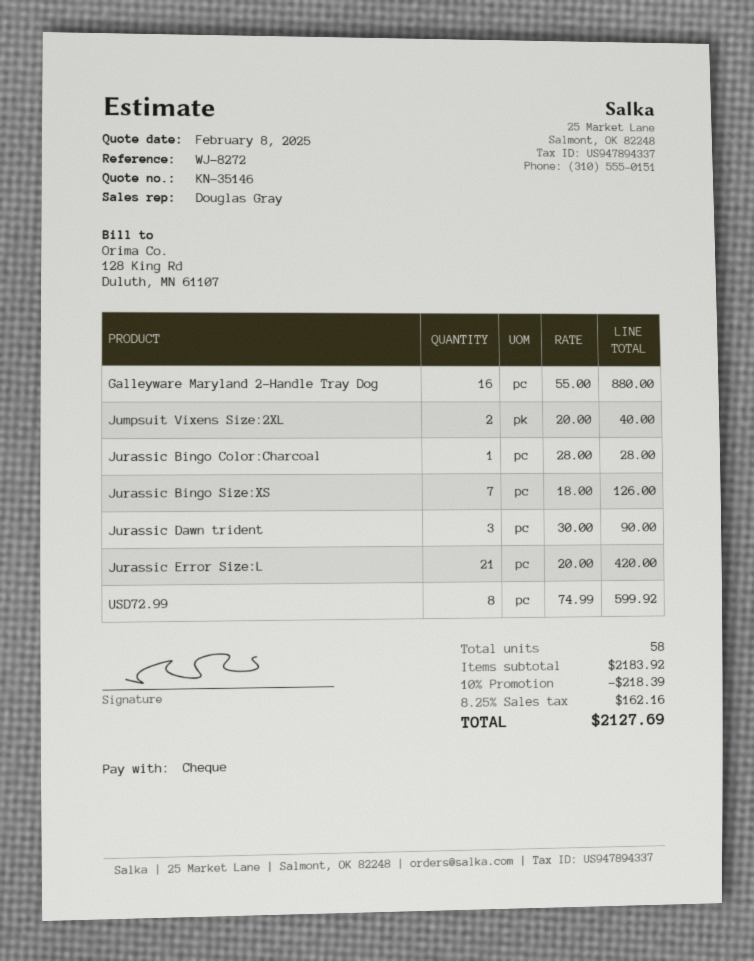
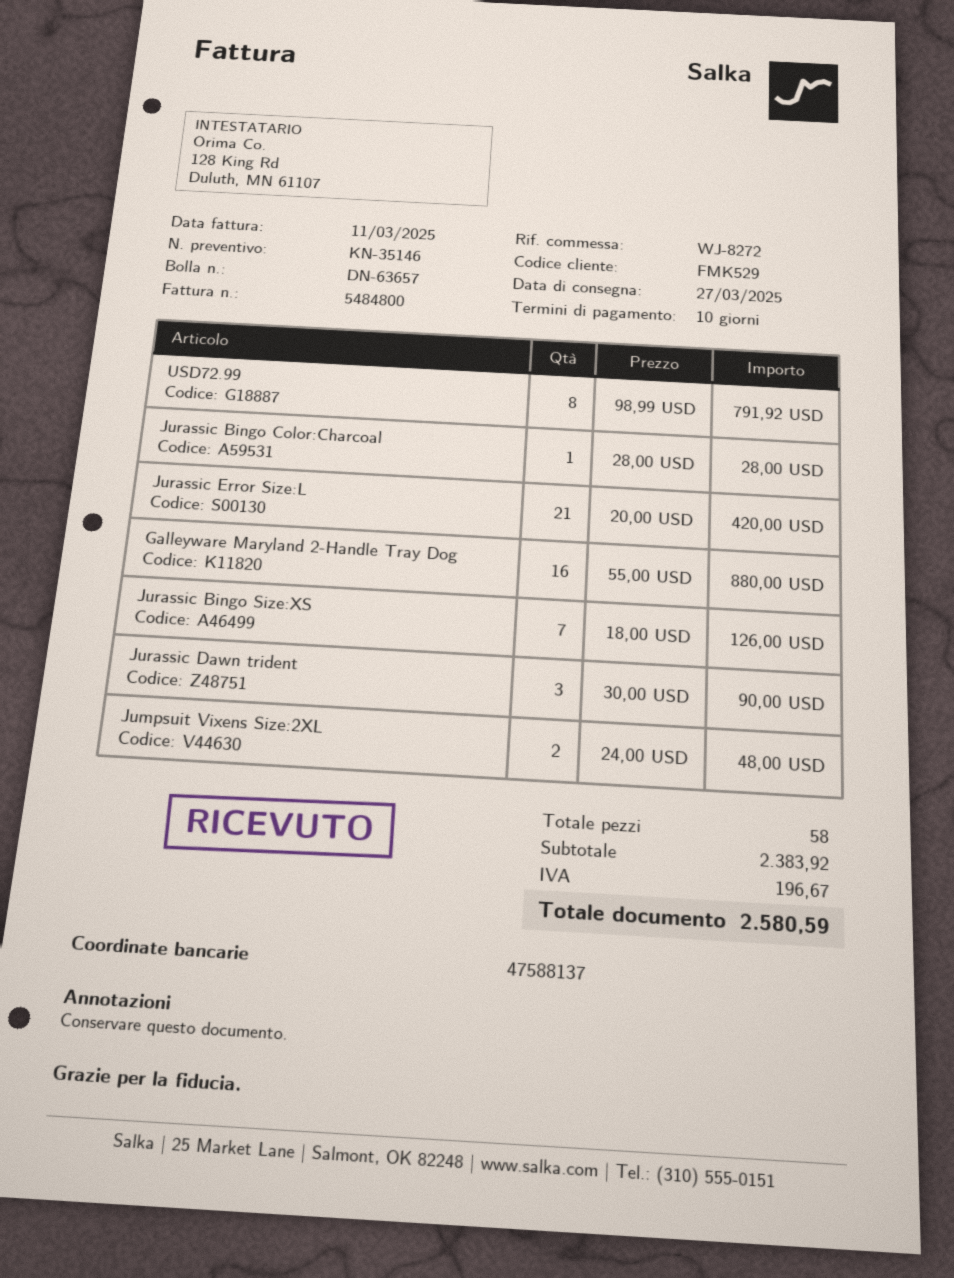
Jumpsuit Vixens Size:2XL: 2 x 20.00 = 40.00 -> 2 x 24.00 = 48.00
USD72.99: 8 x 74.99 = 599.92 -> 8 x 98.99 = 791.92
subtotal: 2183.92 -> 2383.92
discount: 10% = 218.39 -> none
tax: 162.16 -> 196.67
total: 2127.69 -> 2580.59

